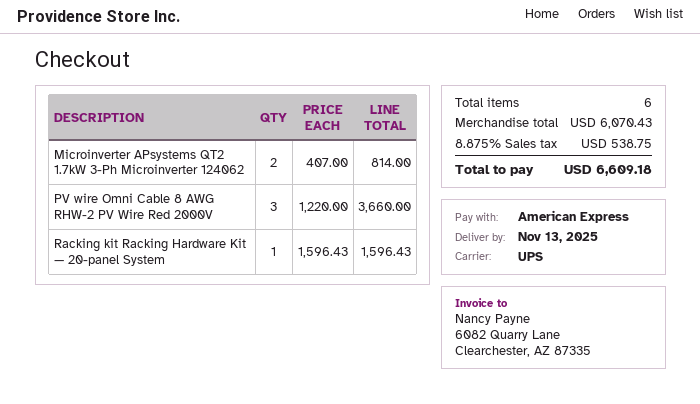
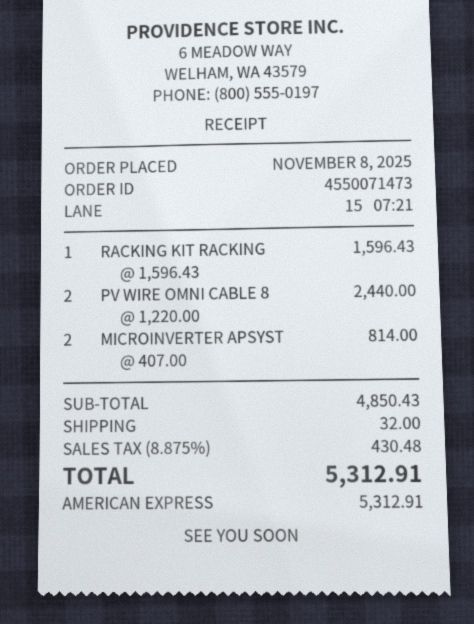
PV wire Omni Cable 8 AWG RHW-2 PV Wire Red 2000V: 3 x 1220.00 = 3660.00 -> 2 x 1220.00 = 2440.00
subtotal: 6070.43 -> 4850.43
shipping: none -> 32.00
tax: 8.875% = 538.75 -> 8.875% = 430.48
total: 6609.18 -> 5312.91

